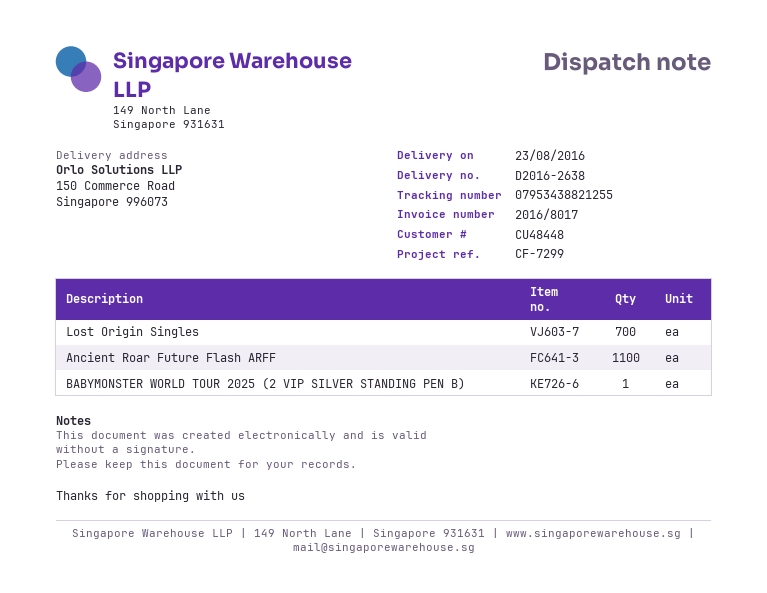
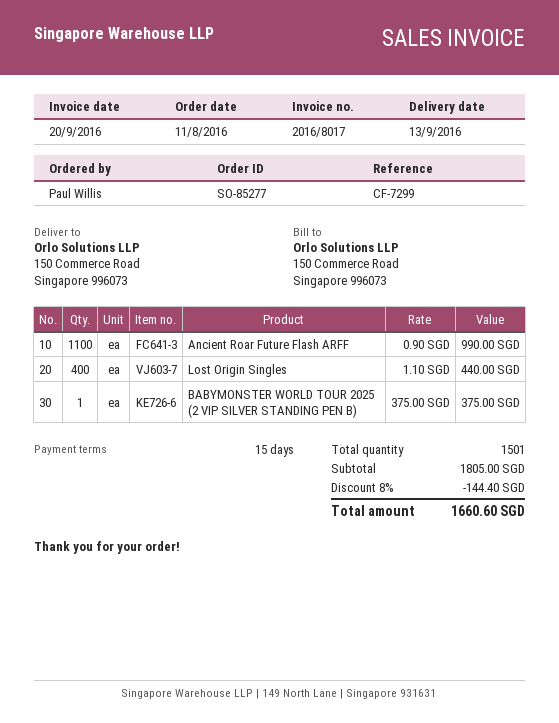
delivery date: 2016-08-23 -> 2016-09-13
Lost Origin Singles: 700 -> 400

